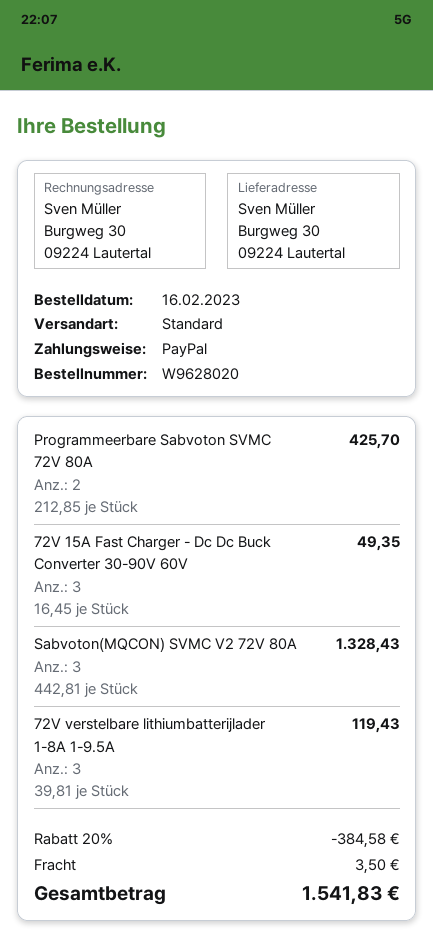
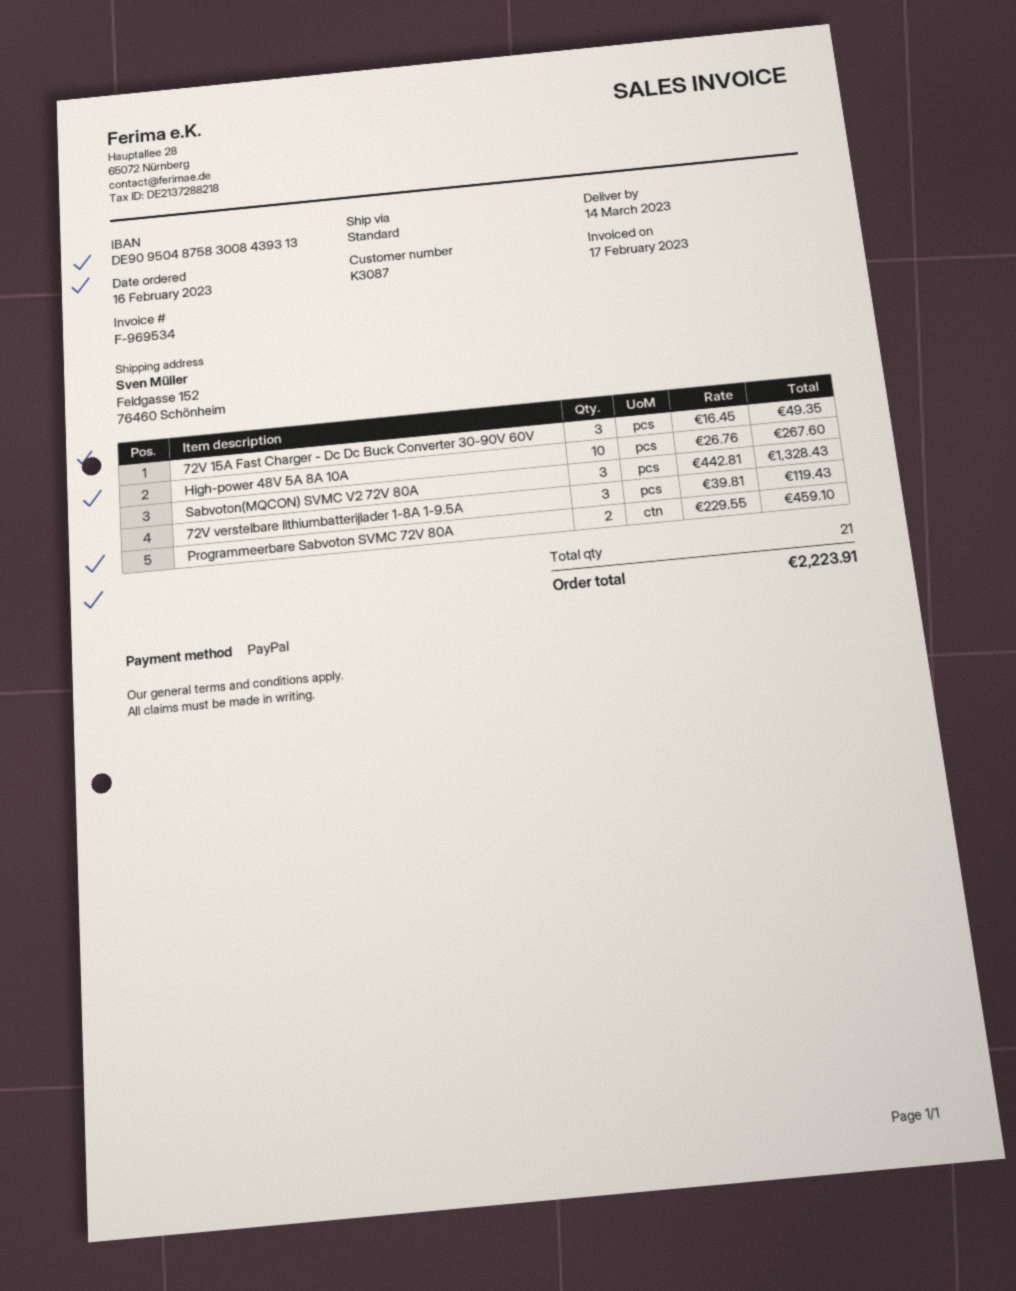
ship to: Burgweg 30, 09224 Lautertal -> Feldgasse 152, 76460 Schönheim
Programmeerbare Sabvoton SVMC 72V 80A: 2 x 212.85 = 425.70 -> 2 x 229.55 = 459.10
High-power 48V 5A 8A 10A: none -> 10 x 26.76 = 267.60
discount: 20% = 384.58 -> none
shipping: 3.50 -> none
total: 1541.83 -> 2223.91

